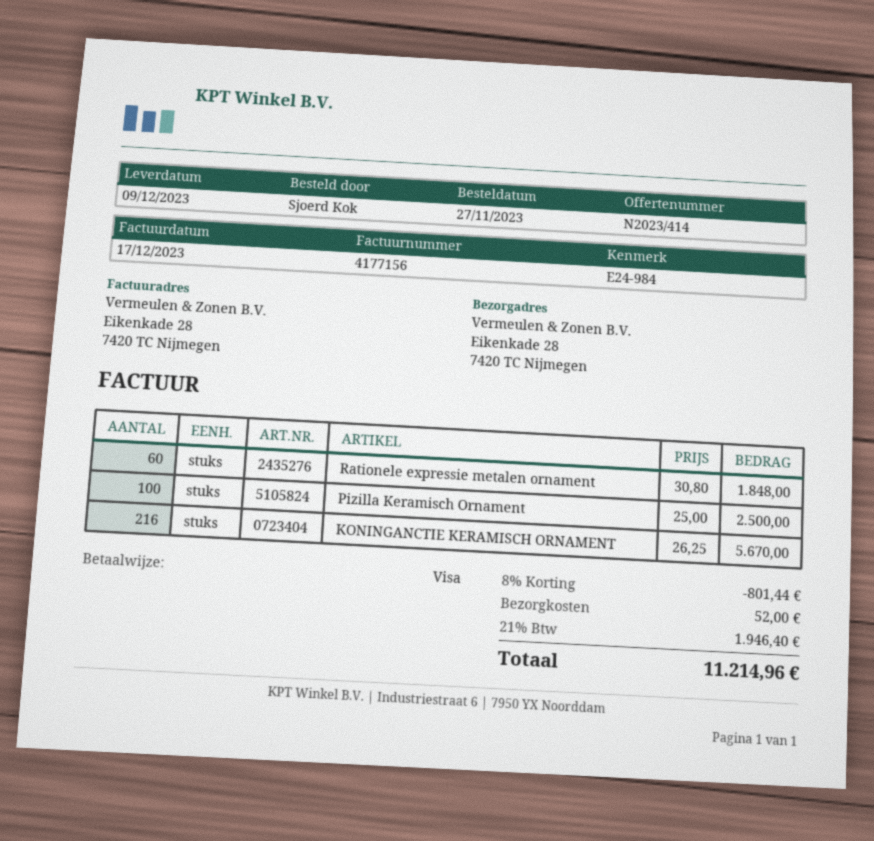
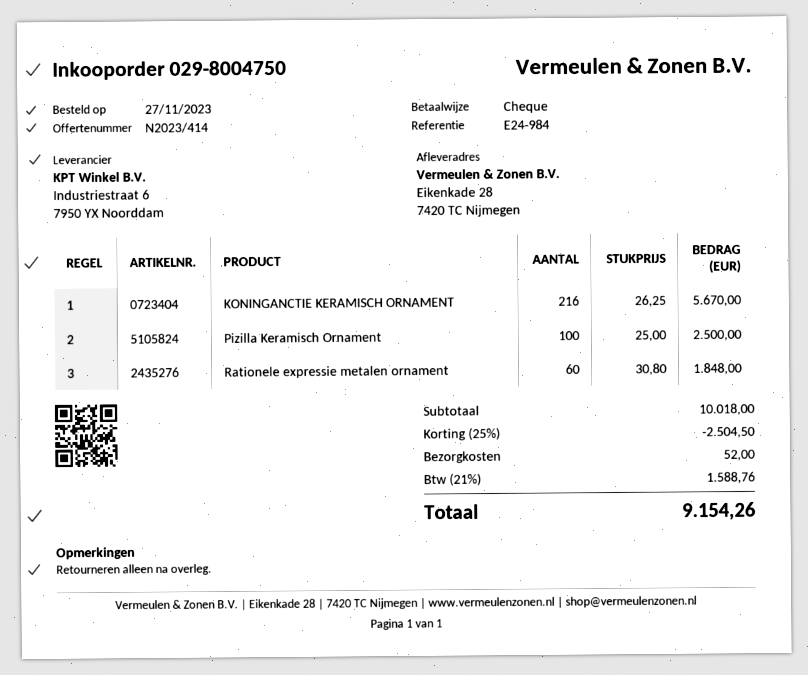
payment method: Visa -> cheque
discount: 8% = 801.44 -> 25% = 2504.50
tax: 21% = 1946.40 -> 21% = 1588.76
total: 11214.96 -> 9154.26

